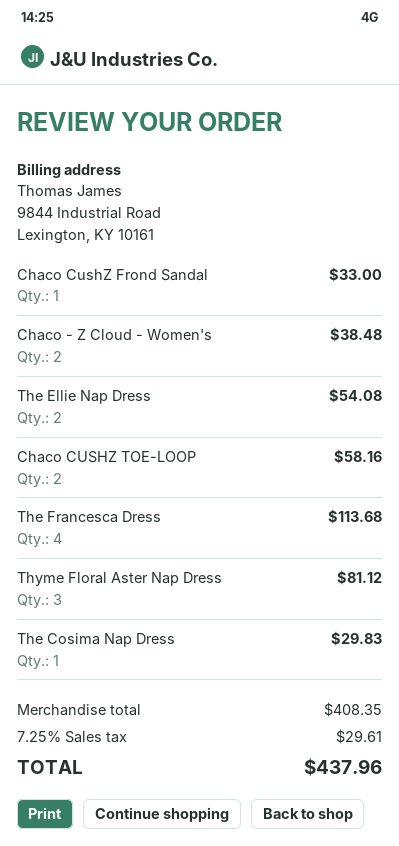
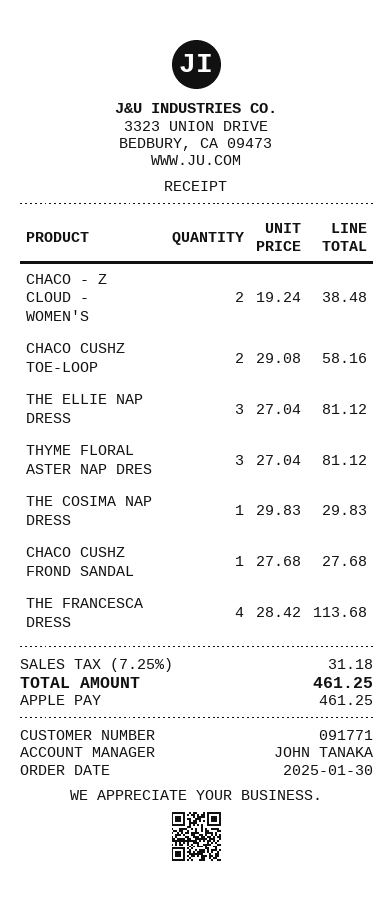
Chaco CushZ Frond Sandal: 1 for 33.00 -> 1 for 27.68
The Ellie Nap Dress: 2 for 54.08 -> 3 for 81.12
tax: 7.25% = 29.61 -> 7.25% = 31.18
total: 437.96 -> 461.25

